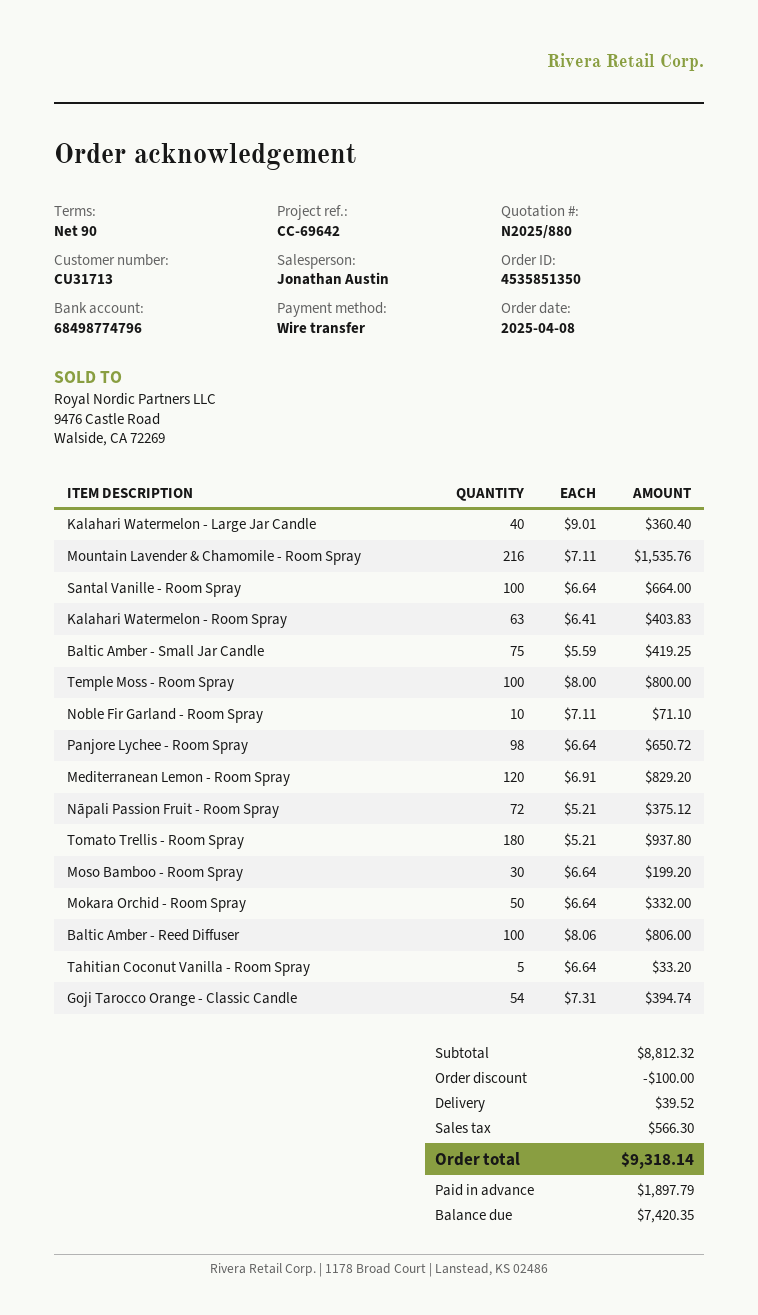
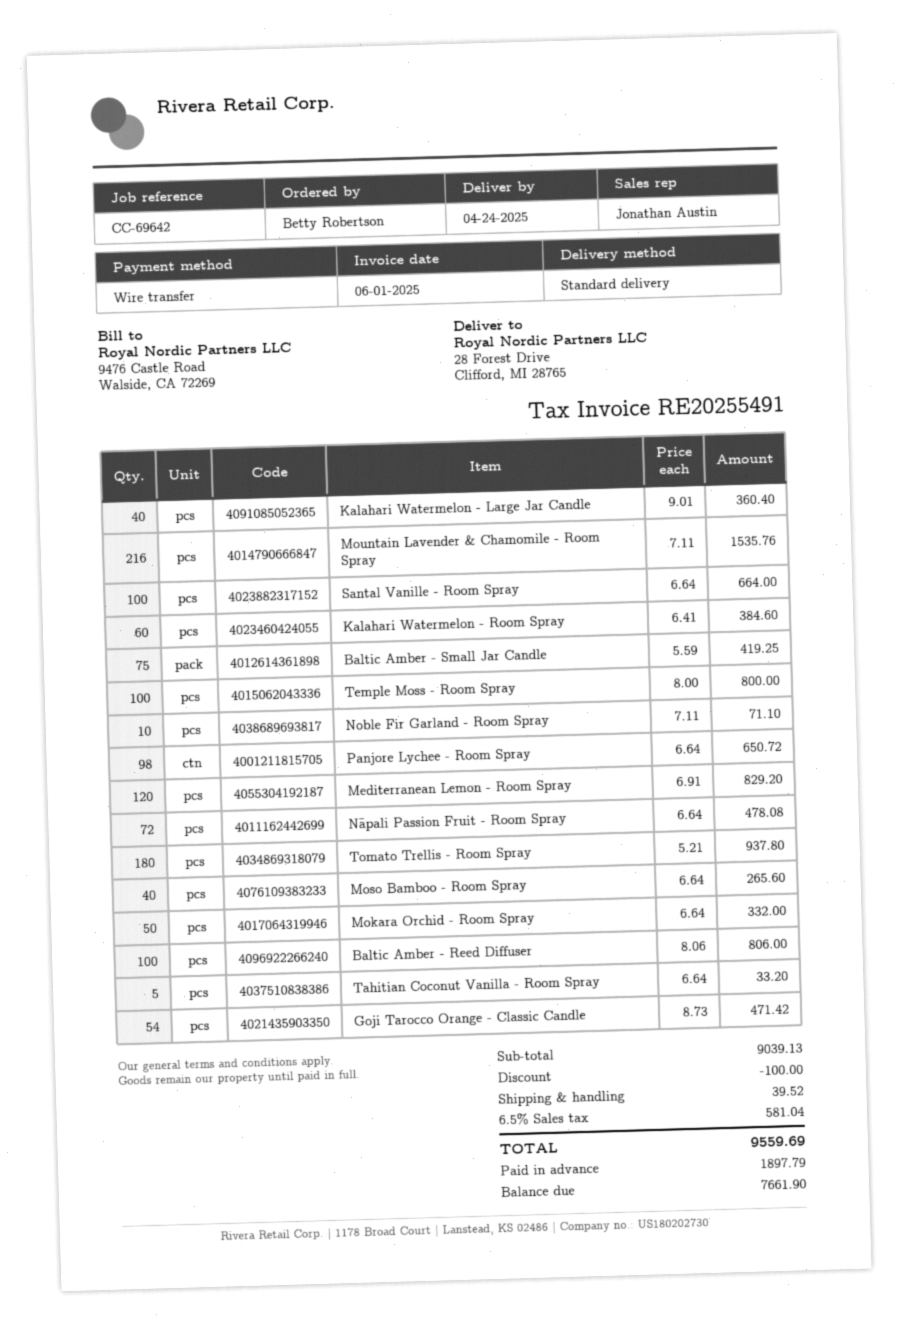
Kalahari Watermelon - Room Spray: 63 x 6.41 = 403.83 -> 60 x 6.41 = 384.60
Nāpali Passion Fruit - Room Spray: 72 x 5.21 = 375.12 -> 72 x 6.64 = 478.08
Moso Bamboo - Room Spray: 30 x 6.64 = 199.20 -> 40 x 6.64 = 265.60
Goji Tarocco Orange - Classic Candle: 54 x 7.31 = 394.74 -> 54 x 8.73 = 471.42
subtotal: 8812.32 -> 9039.13
tax: 566.30 -> 581.04
total: 9318.14 -> 9559.69
balance: 7420.35 -> 7661.90

